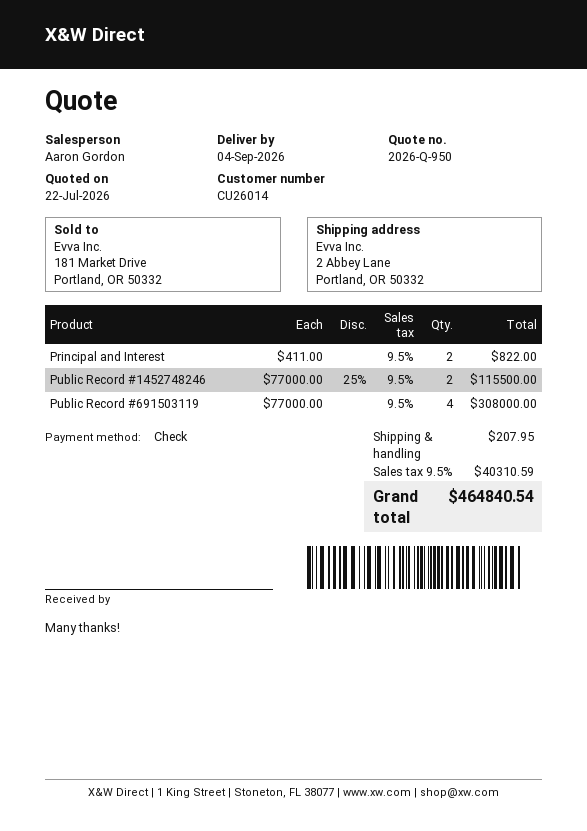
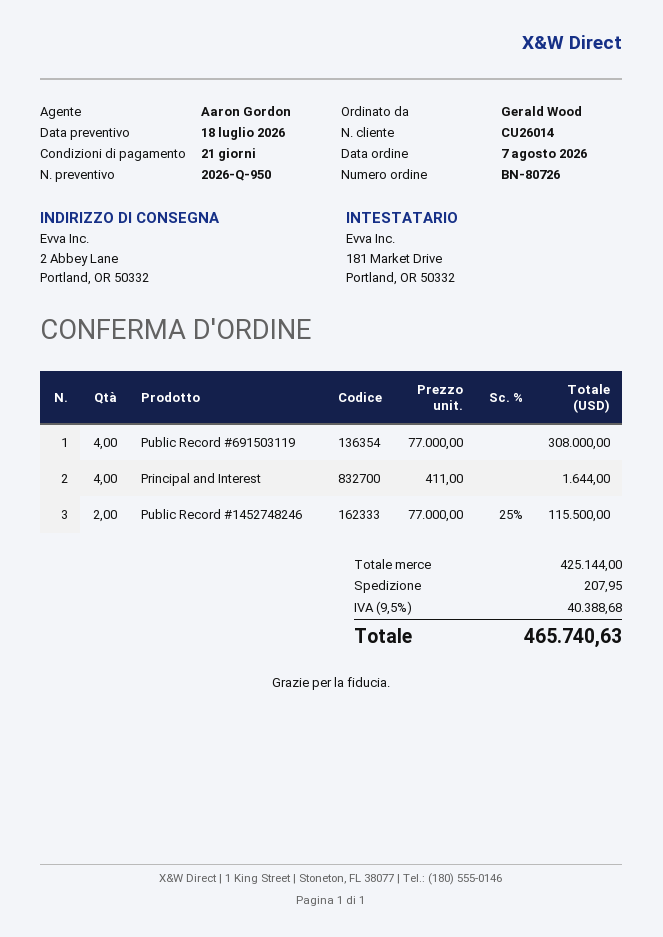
quote date: 2026-07-22 -> 2026-07-18
Principal and Interest: 2 x 411.00 = 822.00 -> 4 x 411.00 = 1644.00
tax: 9.5% = 40310.59 -> 9.5% = 40388.68
total: 464840.54 -> 465740.63

